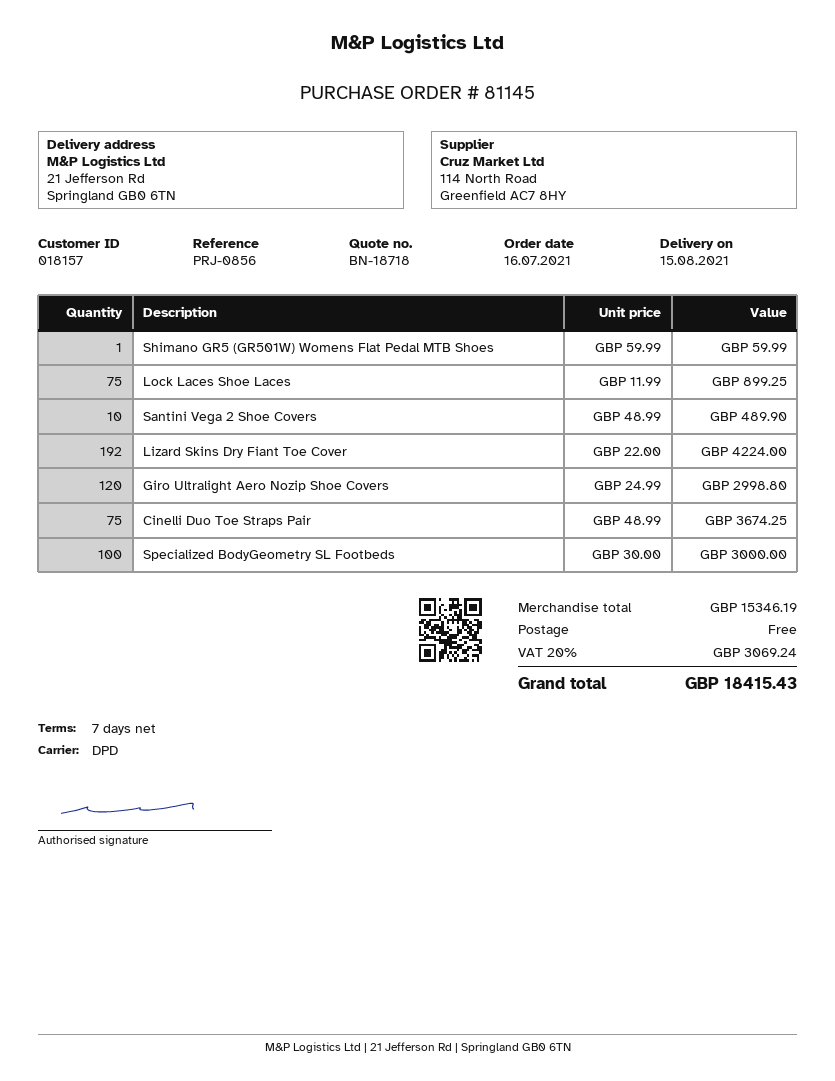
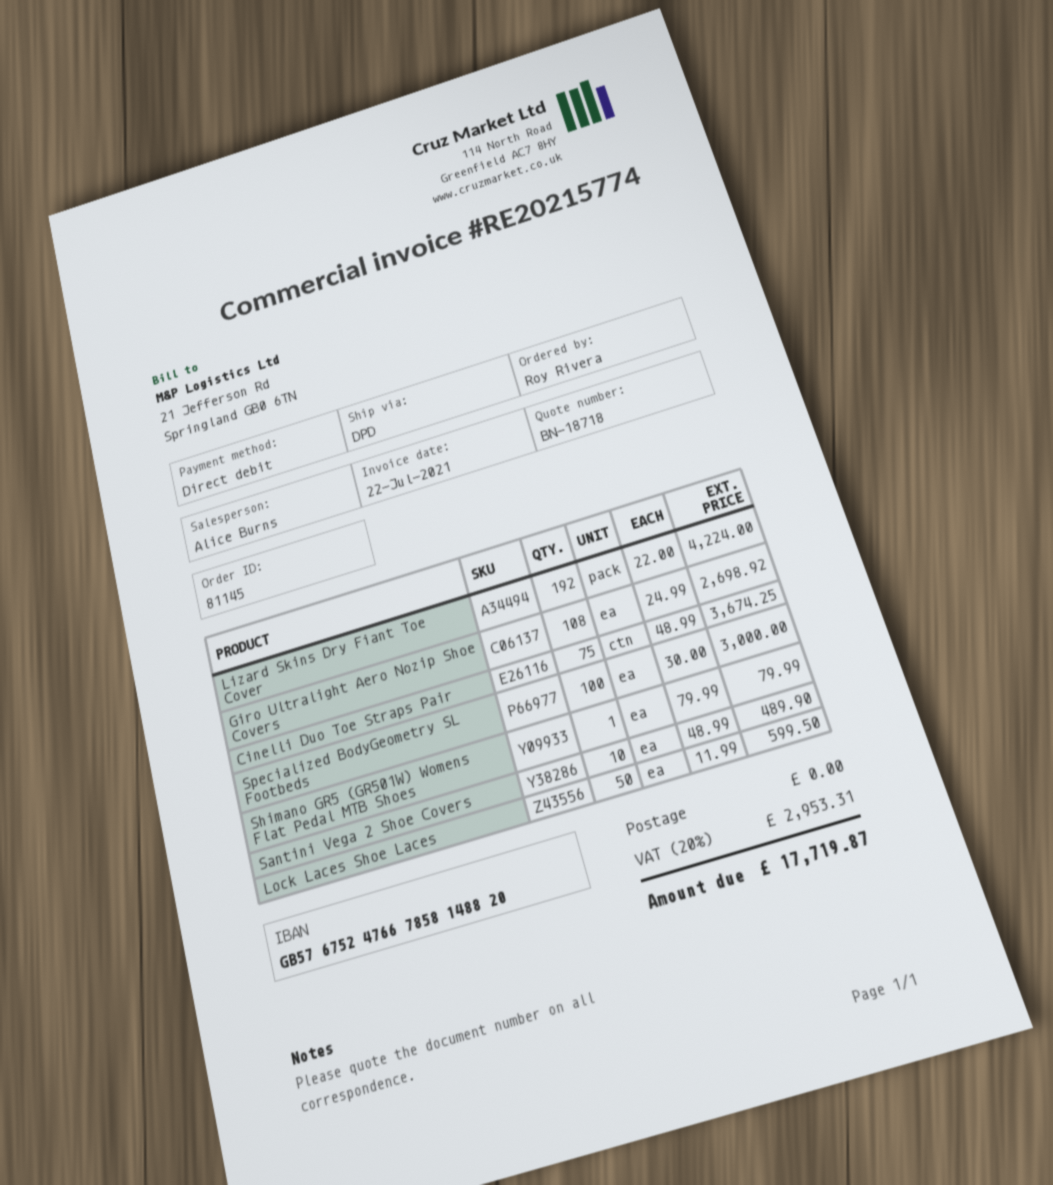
Shimano GR5 (GR501W) Womens Flat Pedal MTB Shoes: 1 x 59.99 = 59.99 -> 1 x 79.99 = 79.99
Lock Laces Shoe Laces: 75 x 11.99 = 899.25 -> 50 x 11.99 = 599.50
Giro Ultralight Aero Nozip Shoe Covers: 120 x 24.99 = 2998.80 -> 108 x 24.99 = 2698.92
tax: 20% = 3069.24 -> 20% = 2953.31
total: 18415.43 -> 17719.87

